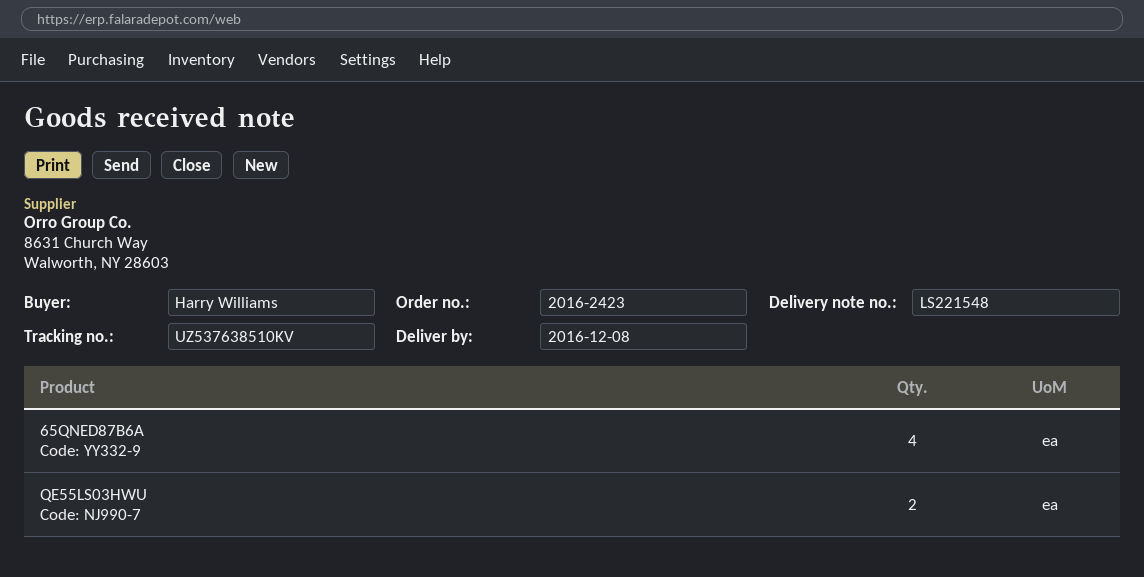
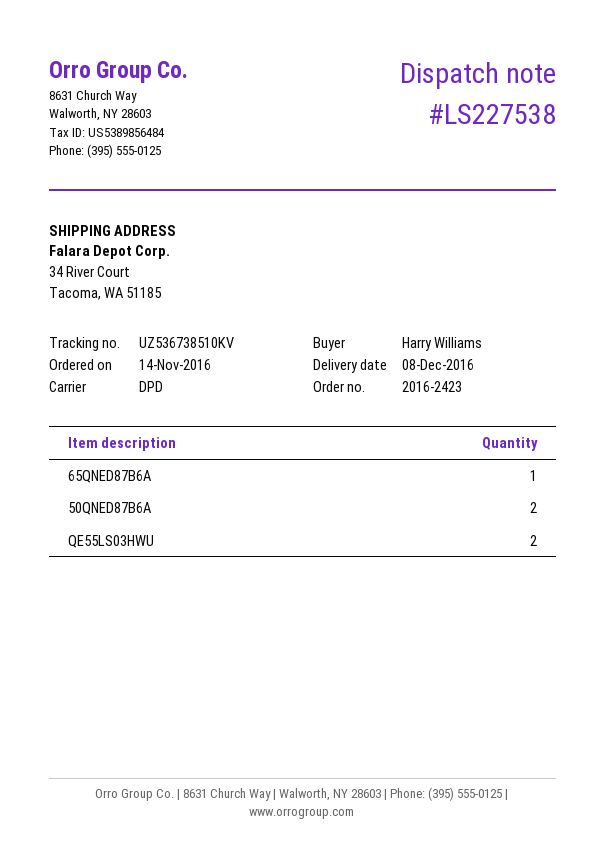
delivery note number: LS221548 -> LS227538
tracking number: UZ537638510KV -> UZ536738510KV
65QNED87B6A: 4 -> 1
50QNED87B6A: none -> 2

